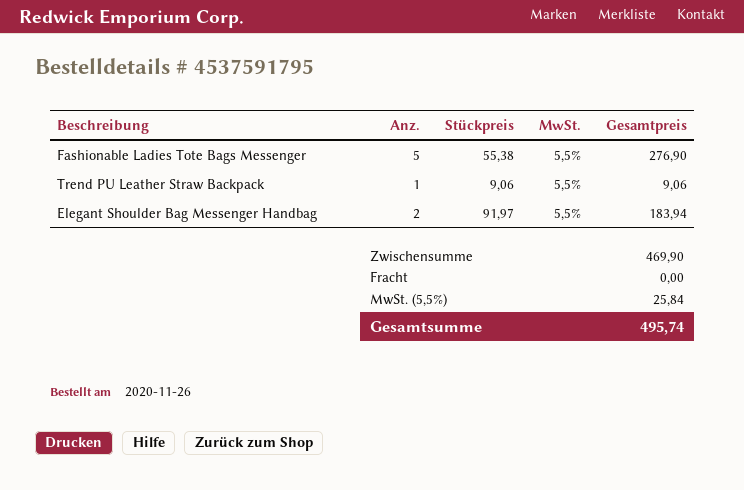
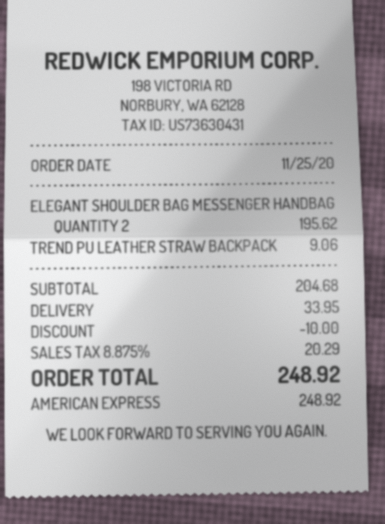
order date: 2020-11-26 -> 2020-11-25
Fashionable Ladies Tote Bags Messenger: 5 for 276.90 -> none
Elegant Shoulder Bag Messenger Handbag: 2 for 183.94 -> 2 for 195.62
subtotal: 469.90 -> 204.68
discount: none -> 10.00
shipping: 0.00 -> 33.95
tax: 5.5% = 25.84 -> 8.875% = 20.29
total: 495.74 -> 248.92

